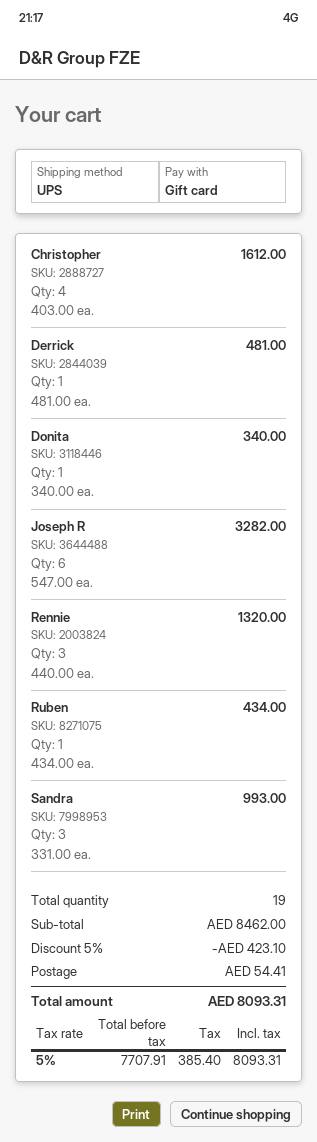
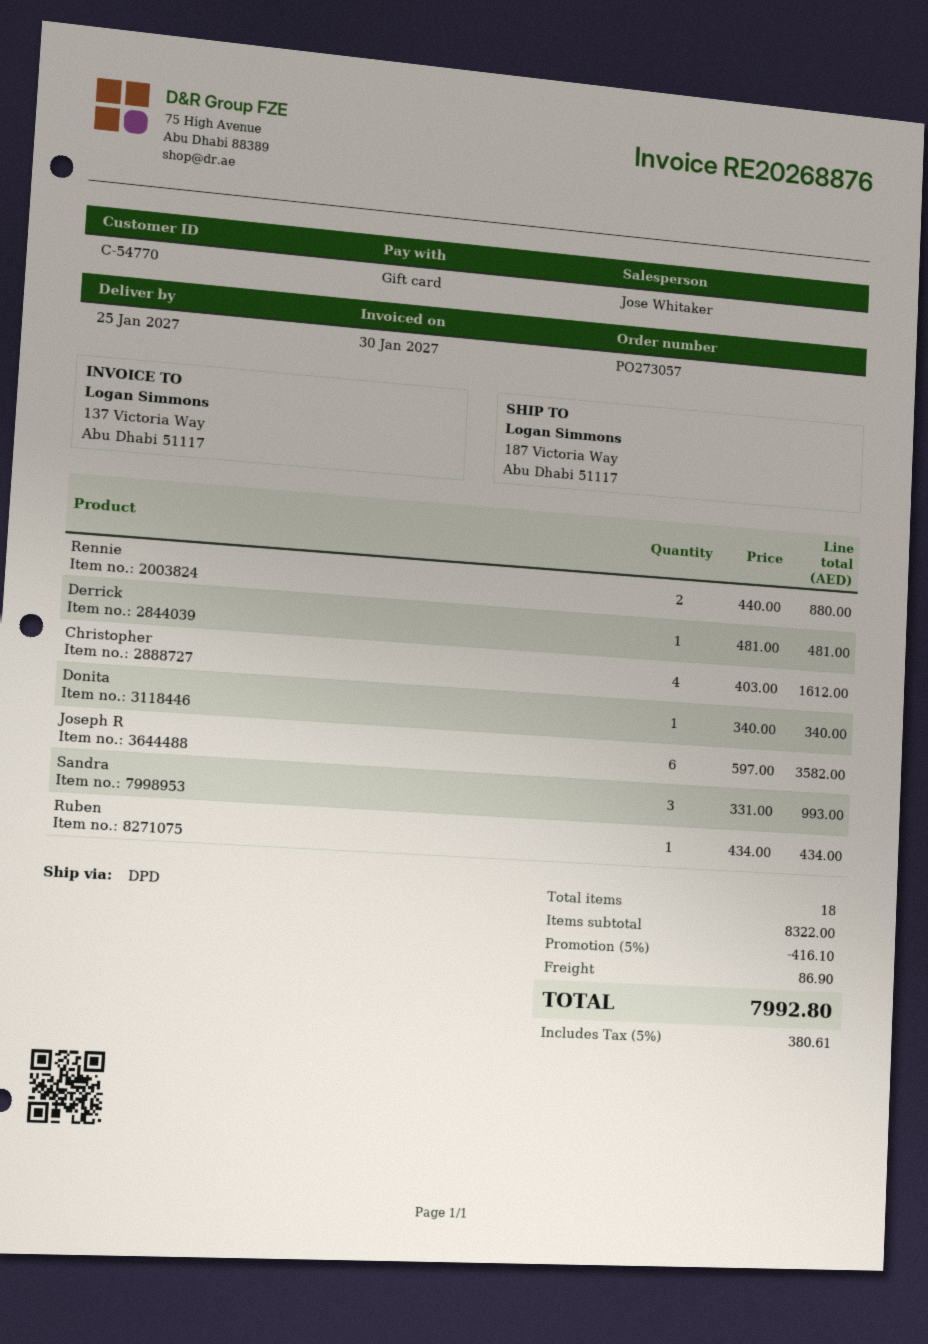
shipping method: UPS -> DPD
Joseph R: 6 x 547.00 = 3282.00 -> 6 x 597.00 = 3582.00
Rennie: 3 x 440.00 = 1320.00 -> 2 x 440.00 = 880.00
total quantity: 19 -> 18
subtotal: 8462.00 -> 8322.00
discount: 5% = 423.10 -> 5% = 416.10
shipping: 54.41 -> 86.90
tax: 5% = 385.40 -> 5% = 380.61
total: 8093.31 -> 7992.80

